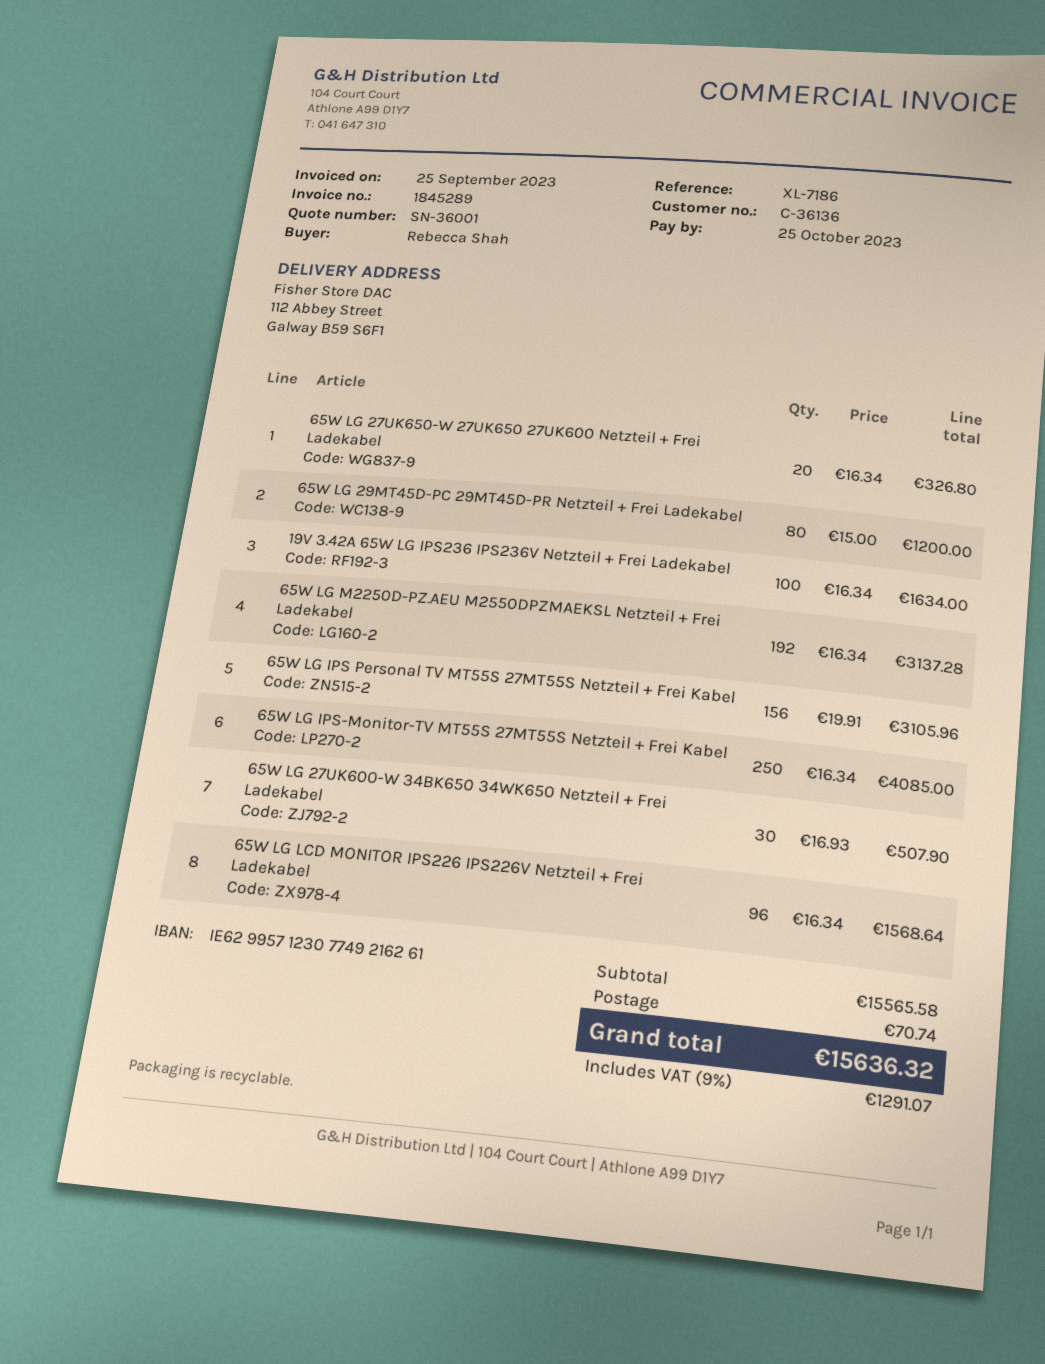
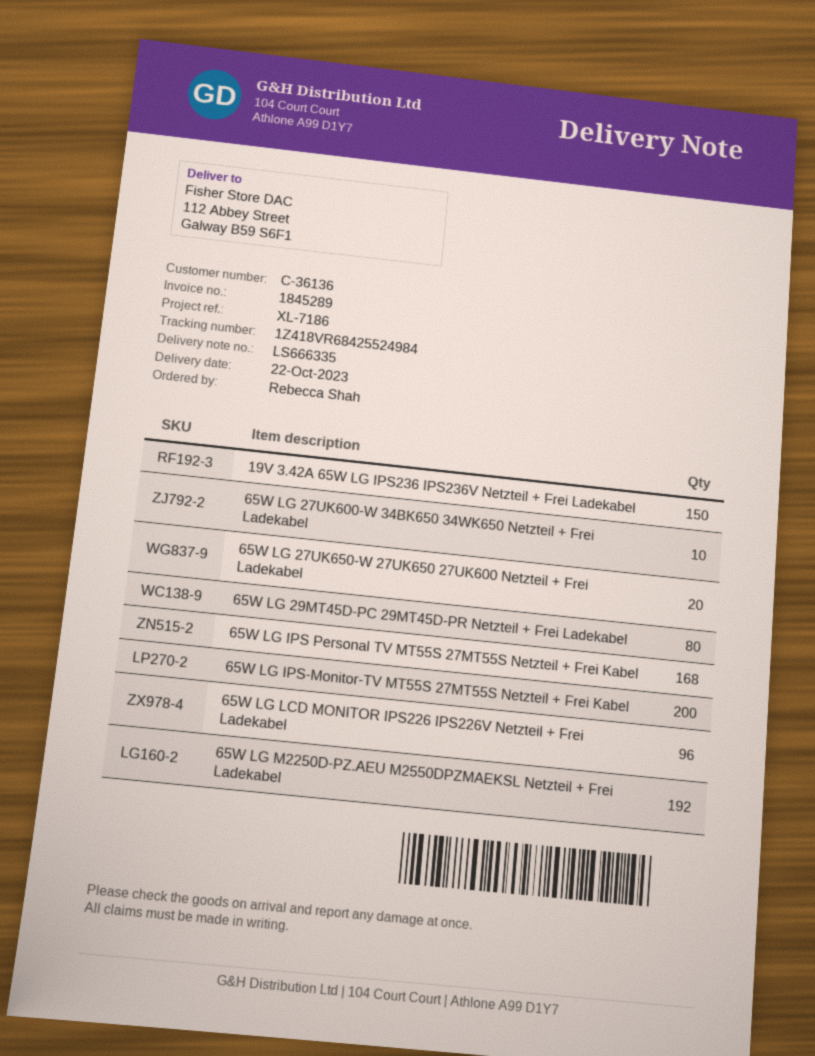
19V 3.42A 65W LG IPS236 IPS236V Netzteil + Frei Ladekabel: 100 -> 150
65W LG IPS Personal TV MT55S 27MT55S Netzteil + Frei Kabel: 156 -> 168
65W LG IPS-Monitor-TV MT55S 27MT55S Netzteil + Frei Kabel: 250 -> 200
65W LG 27UK600-W 34BK650 34WK650 Netzteil + Frei Ladekabel: 30 -> 10

